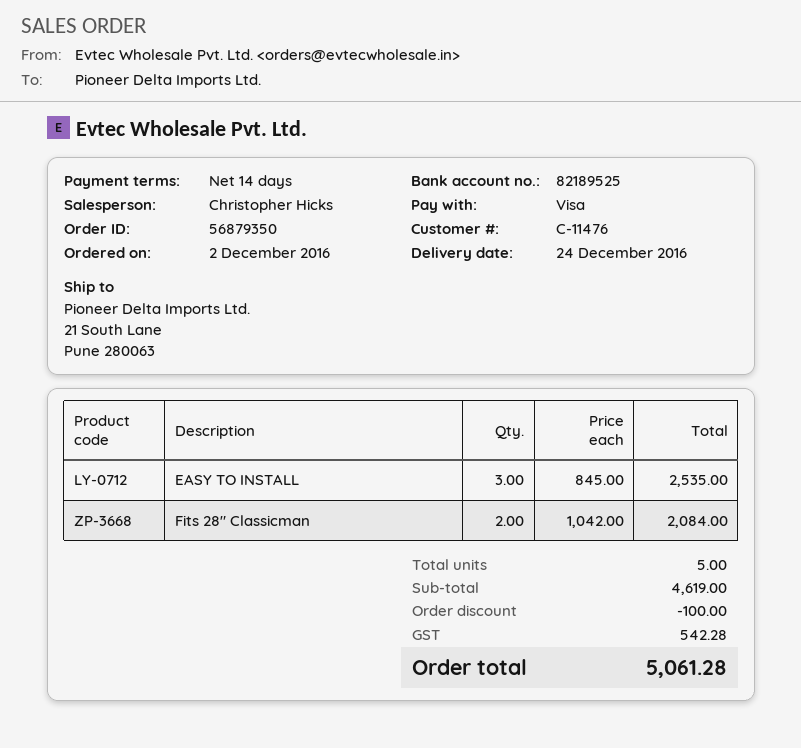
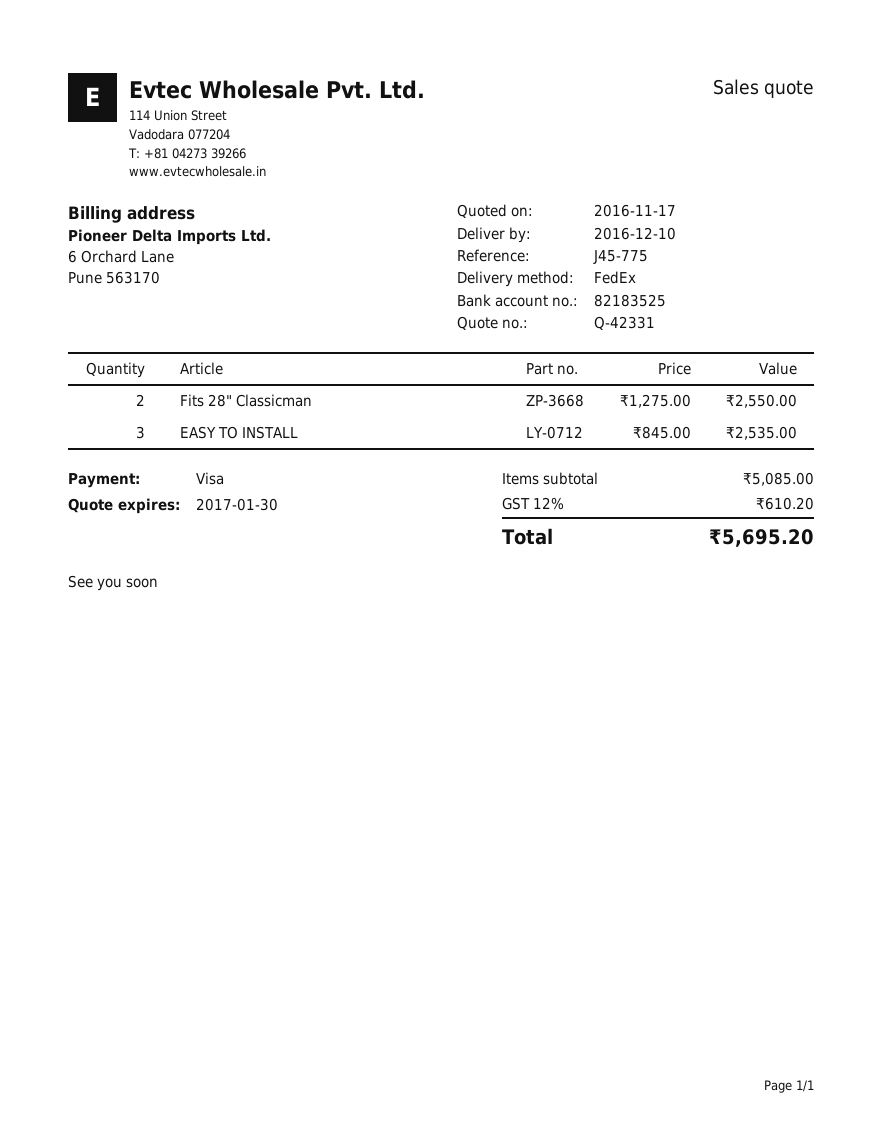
delivery date: 2016-12-24 -> 2016-12-10
bank account: 82189525 -> 82183525
Fits 28" Classicman: 2 x 1042.00 = 2084.00 -> 2 x 1275.00 = 2550.00
subtotal: 4619.00 -> 5085.00
discount: 100.00 -> none
tax: 542.28 -> 610.20
total: 5061.28 -> 5695.20

